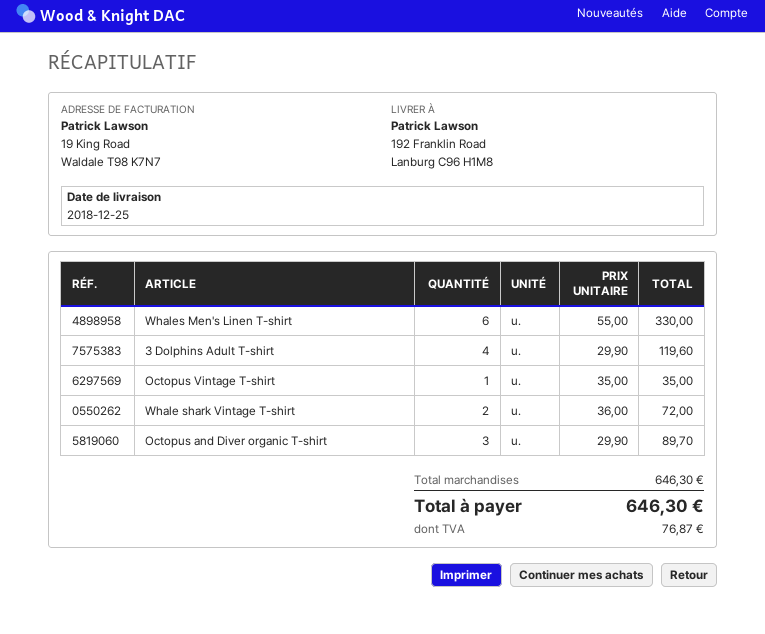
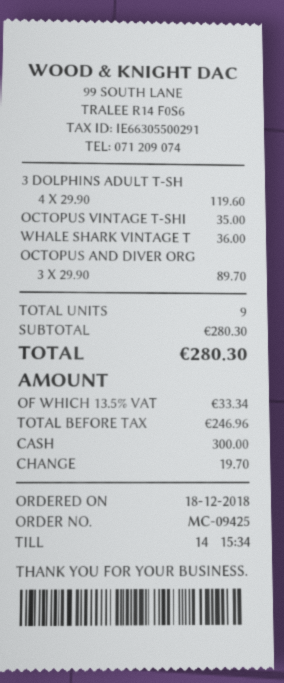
Whales Men's Linen T-shirt: 6 x 55.00 = 330.00 -> none
Whale shark Vintage T-shirt: 2 x 36.00 = 72.00 -> 1 x 36.00 = 36.00
subtotal: 646.30 -> 280.30
tax: 76.87 -> 33.34
total: 646.30 -> 280.30

